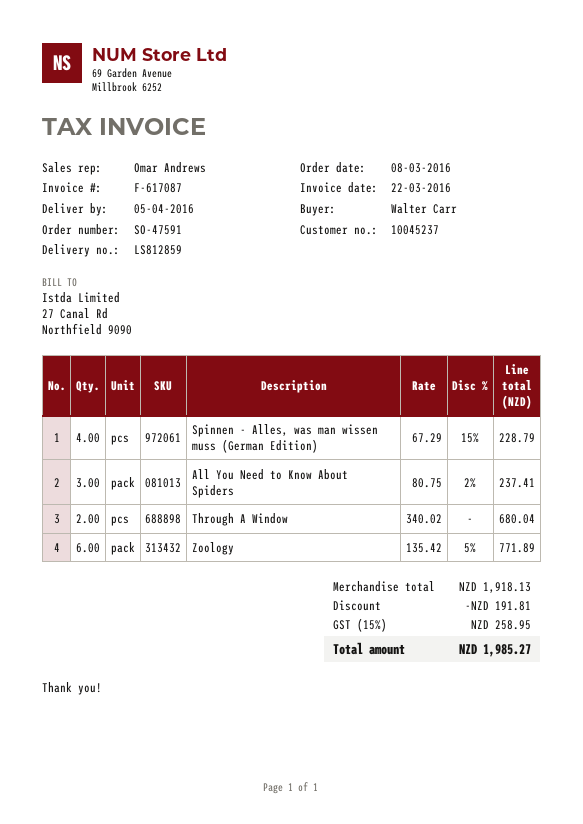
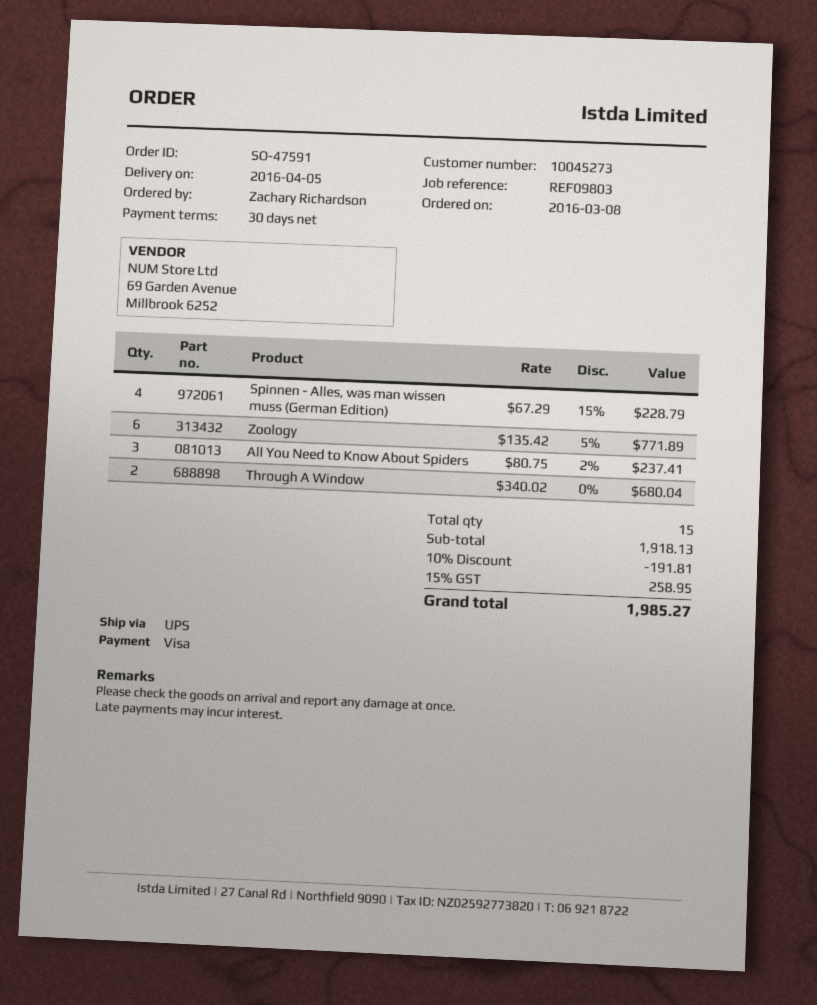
customer number: 10045237 -> 10045273
ordered by: Walter Carr -> Zachary Richardson

